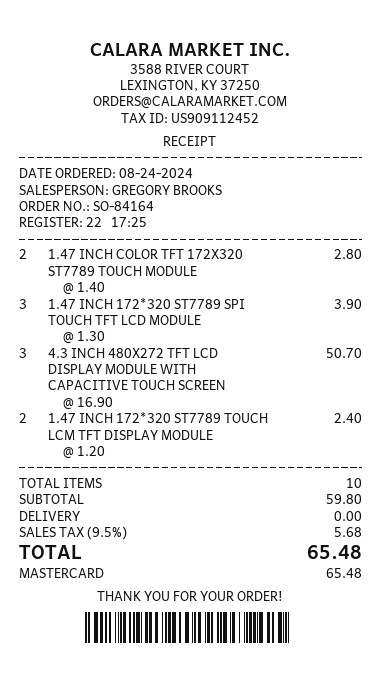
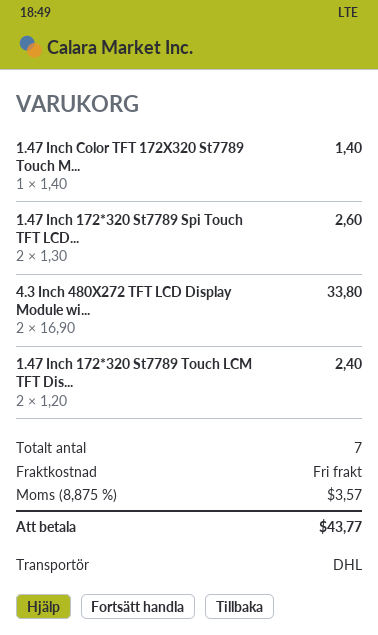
1.47 INCH COLOR TFT 172X320 ST7789 TOUCH MODULE: 2 x 1.40 = 2.80 -> 1 x 1.40 = 1.40
1.47 INCH 172*320 ST7789 SPI TOUCH TFT LCD MODULE: 3 x 1.30 = 3.90 -> 2 x 1.30 = 2.60
4.3 INCH 480X272 TFT LCD DISPLAY MODULE WITH CAPACITIVE TOUCH SCREEN: 3 x 16.90 = 50.70 -> 2 x 16.90 = 33.80
total quantity: 10 -> 7
tax: 9.5% = 5.68 -> 8.875% = 3.57
total: 65.48 -> 43.77

